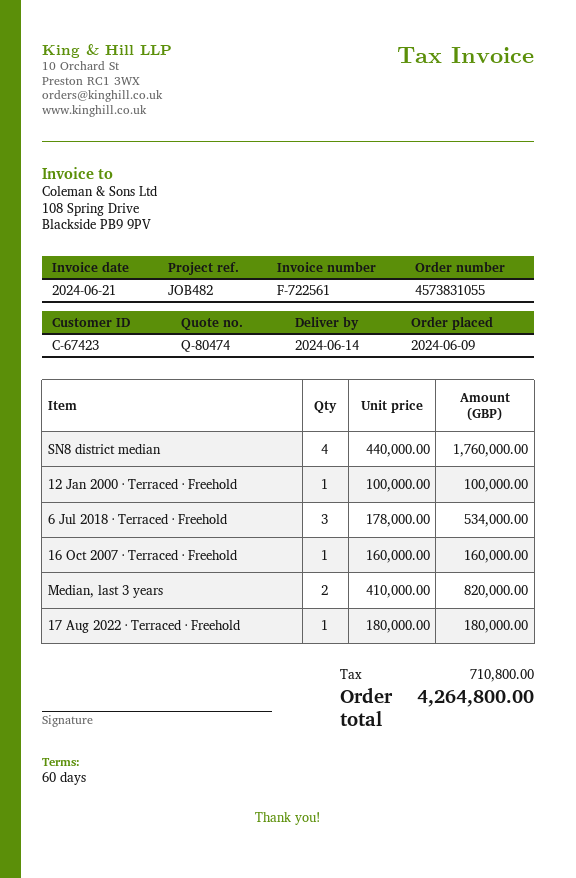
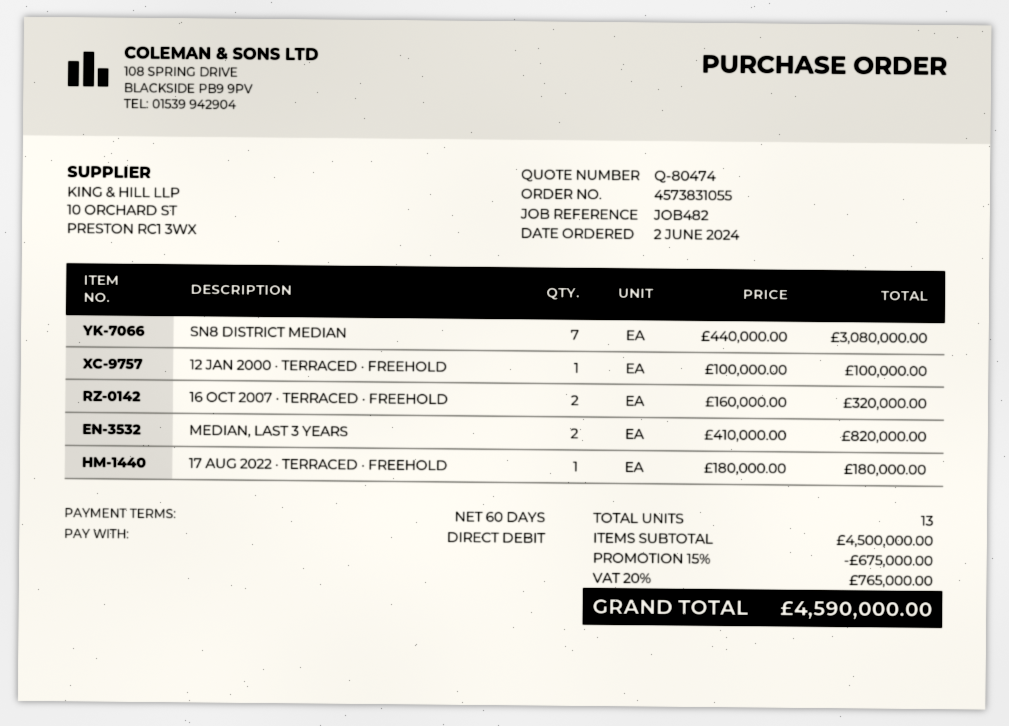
order date: 2024-06-09 -> 2024-06-02
SN8 district median: 4 x 440000.00 = 1760000.00 -> 7 x 440000.00 = 3080000.00
6 Jul 2018 · Terraced · Freehold: 3 x 178000.00 = 534000.00 -> none
16 Oct 2007 · Terraced · Freehold: 1 x 160000.00 = 160000.00 -> 2 x 160000.00 = 320000.00
discount: none -> 15% = 675000.00
tax: 710800.00 -> 765000.00
total: 4264800.00 -> 4590000.00

